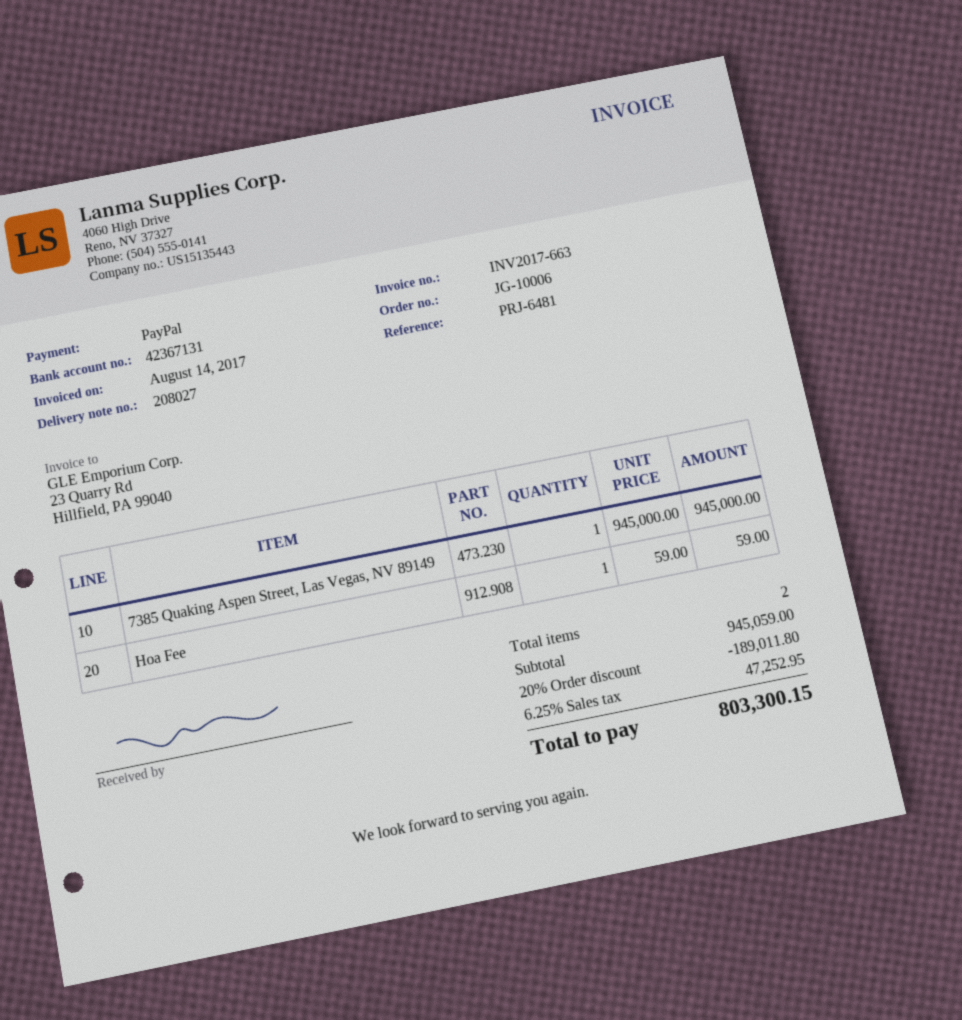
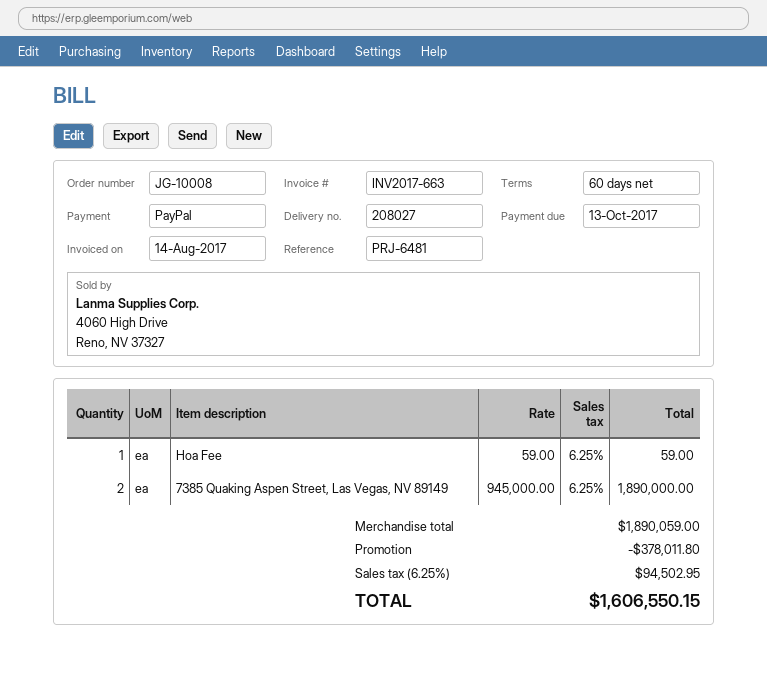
order number: JG-10006 -> JG-10008
7385 Quaking Aspen Street, Las Vegas, NV 89149: 1 x 945000.00 = 945000.00 -> 2 x 945000.00 = 1890000.00
subtotal: 945059.00 -> 1890059.00
discount: 189011.80 -> 378011.80
tax: 6.25% = 47252.95 -> 6.25% = 94502.95
total: 803300.15 -> 1606550.15

